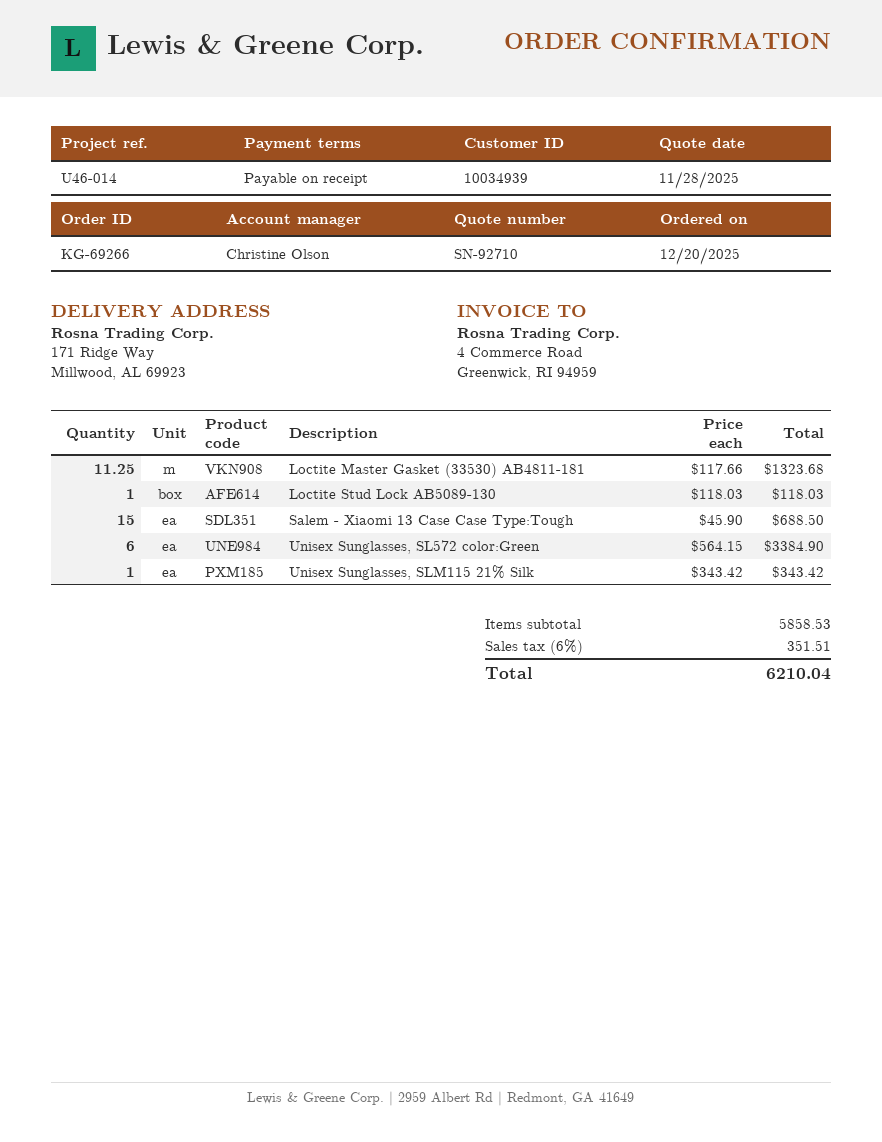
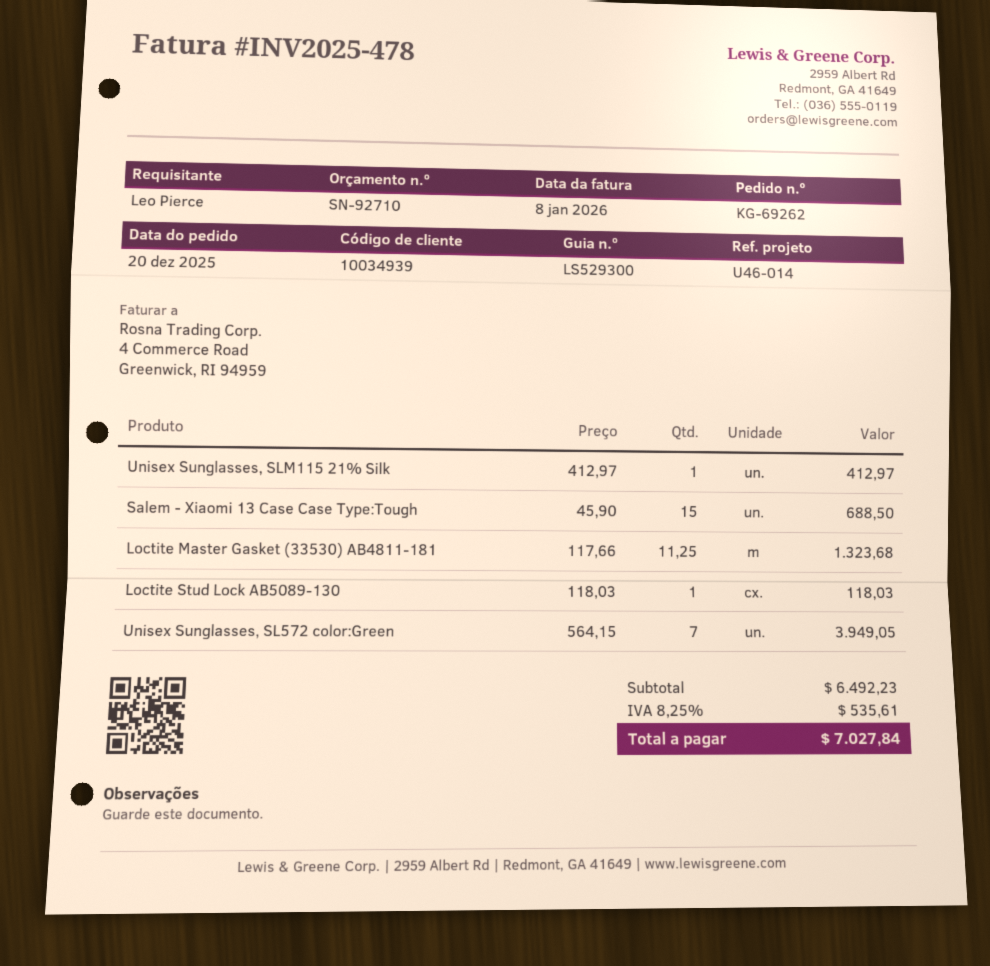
order number: KG-69266 -> KG-69262
Unisex Sunglasses, SL572 color:Green: 6 x 564.15 = 3384.90 -> 7 x 564.15 = 3949.05
Unisex Sunglasses, SLM115 21% Silk: 1 x 343.42 = 343.42 -> 1 x 412.97 = 412.97
subtotal: 5858.53 -> 6492.23
tax: 6% = 351.51 -> 8.25% = 535.61
total: 6210.04 -> 7027.84

